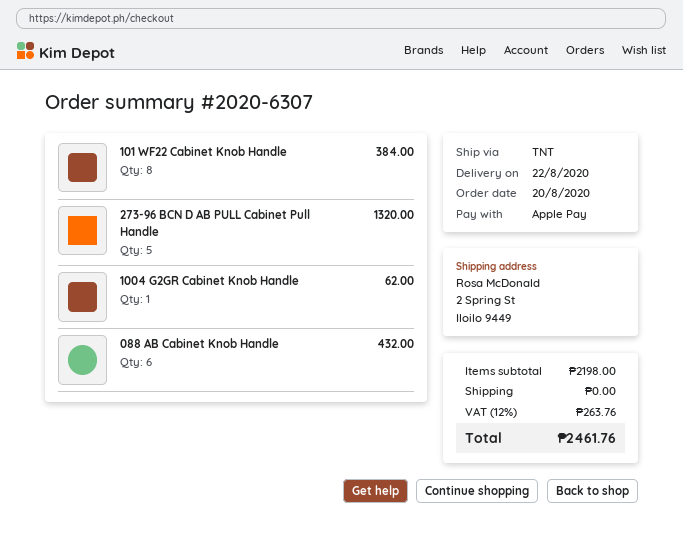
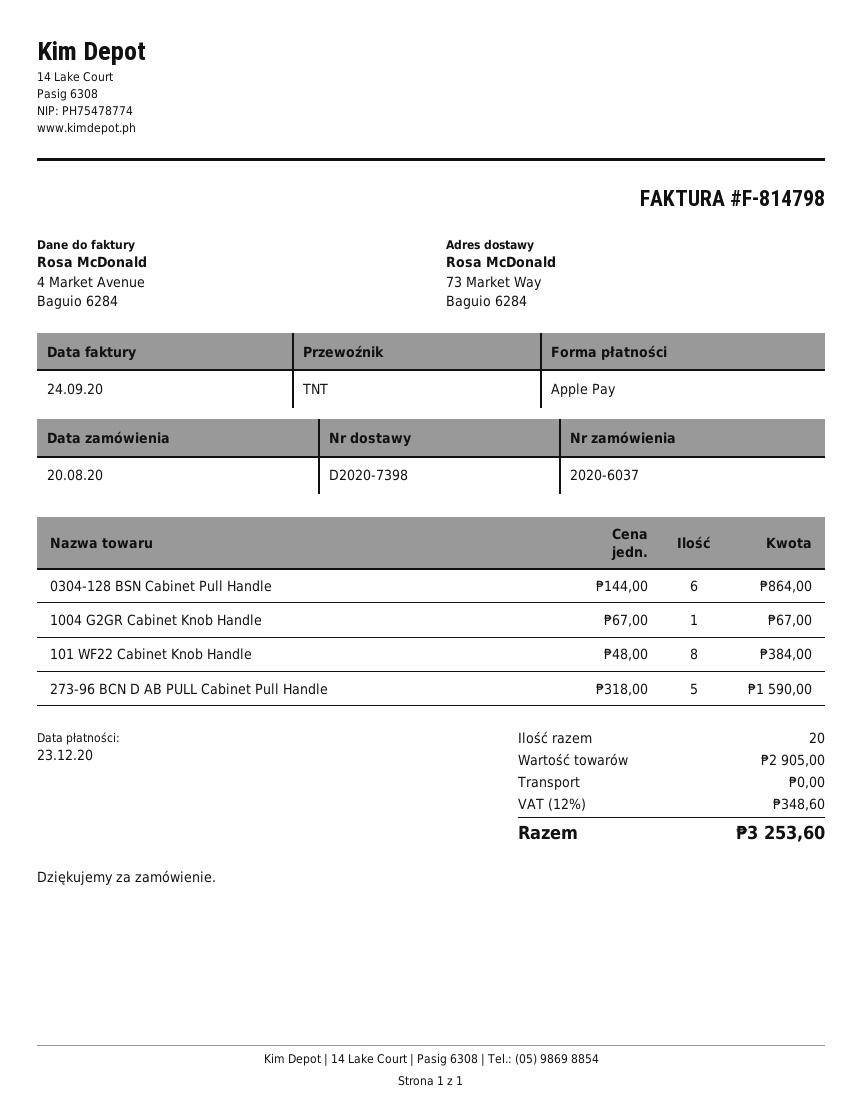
order number: 2020-6307 -> 2020-6037
ship to: 2 Spring St, Iloilo 9449 -> 73 Market Way, Baguio 6284
273-96 BCN D AB PULL Cabinet Pull Handle: 5 for 1320.00 -> 5 for 1590.00
1004 G2GR Cabinet Knob Handle: 1 for 62.00 -> 1 for 67.00
088 AB Cabinet Knob Handle: 6 for 432.00 -> none
0304-128 BSN Cabinet Pull Handle: none -> 6 for 864.00
subtotal: 2198.00 -> 2905.00
tax: 12% = 263.76 -> 12% = 348.60
total: 2461.76 -> 3253.60

